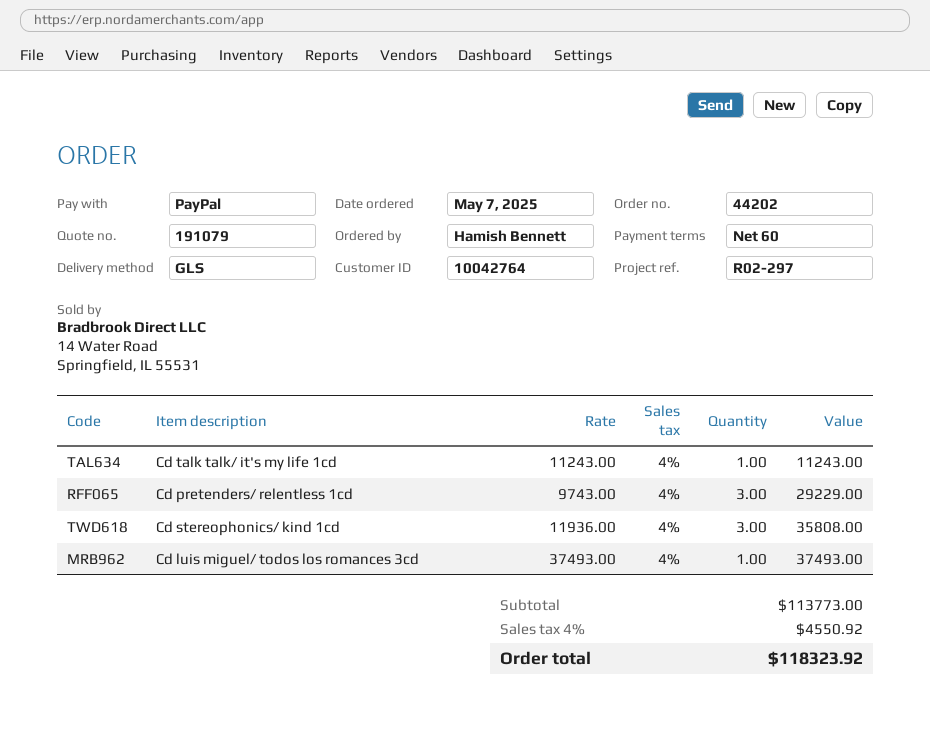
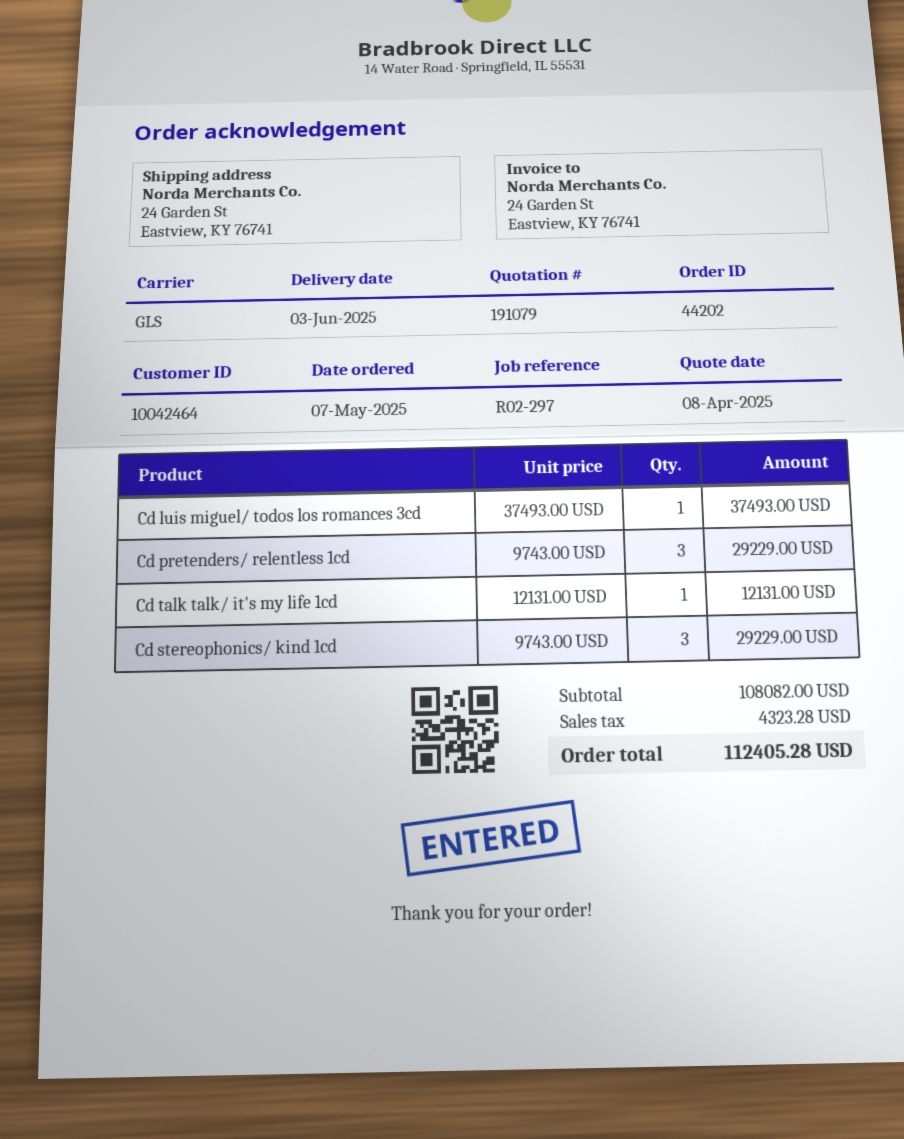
customer number: 10042764 -> 10042464
Cd talk talk/ it's my life 1cd: 1 x 11243.00 = 11243.00 -> 1 x 12131.00 = 12131.00
Cd stereophonics/ kind 1cd: 3 x 11936.00 = 35808.00 -> 3 x 9743.00 = 29229.00
subtotal: 113773.00 -> 108082.00
tax: 4550.92 -> 4323.28
total: 118323.92 -> 112405.28

